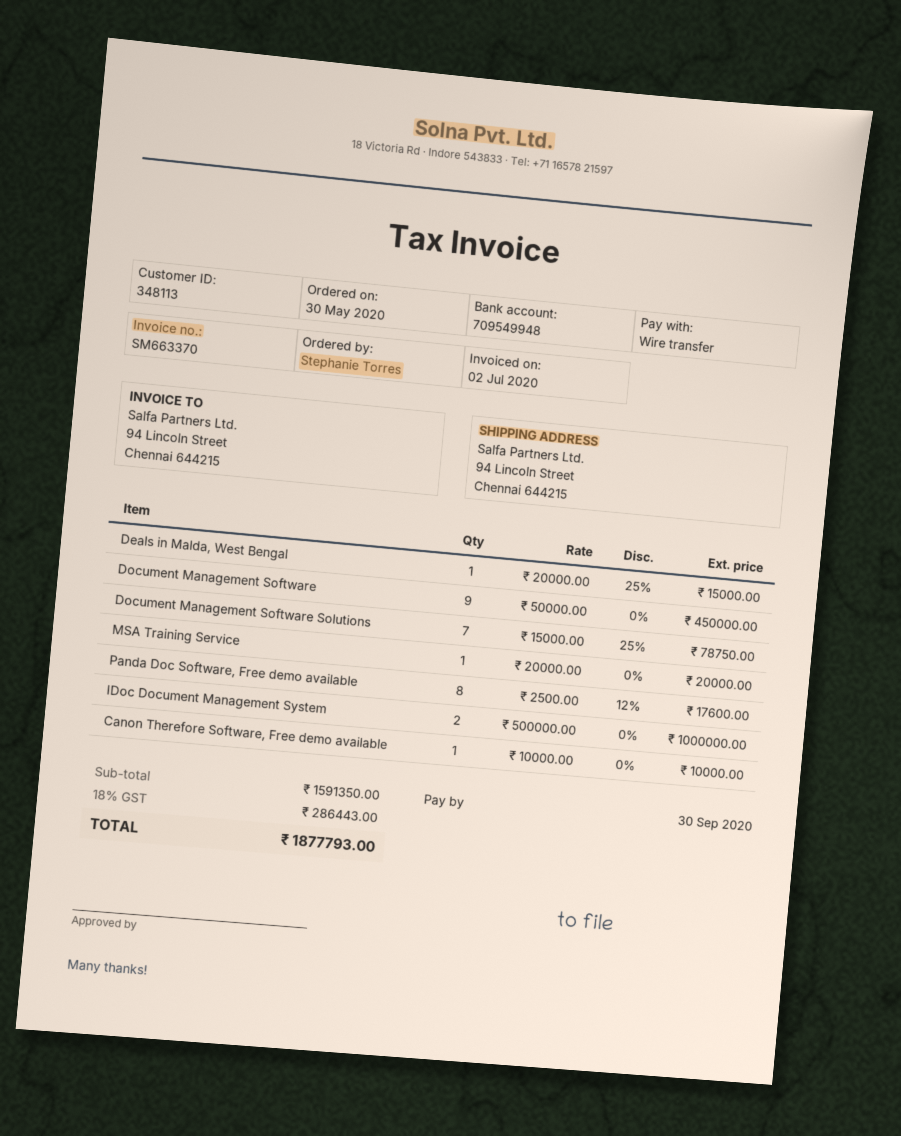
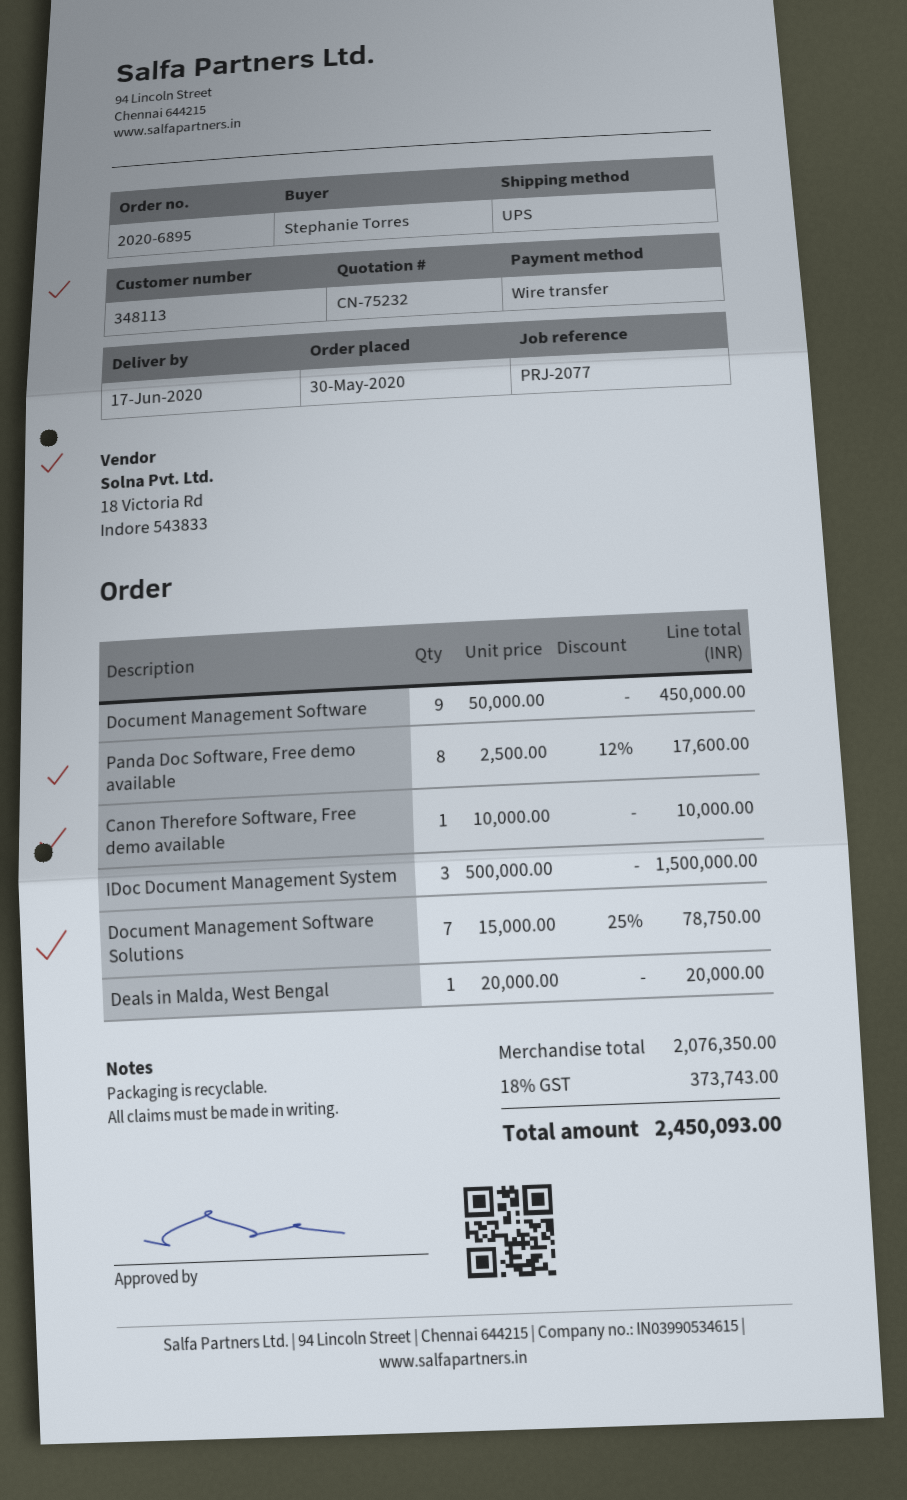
Deals in Malda, West Bengal: 1 x 20000.00 - 25% = 15000.00 -> 1 x 20000.00 = 20000.00
MSA Training Service: 1 x 20000.00 = 20000.00 -> none
IDoc Document Management System: 2 x 500000.00 = 1000000.00 -> 3 x 500000.00 = 1500000.00
subtotal: 1591350.00 -> 2076350.00
tax: 18% = 286443.00 -> 18% = 373743.00
total: 1877793.00 -> 2450093.00

